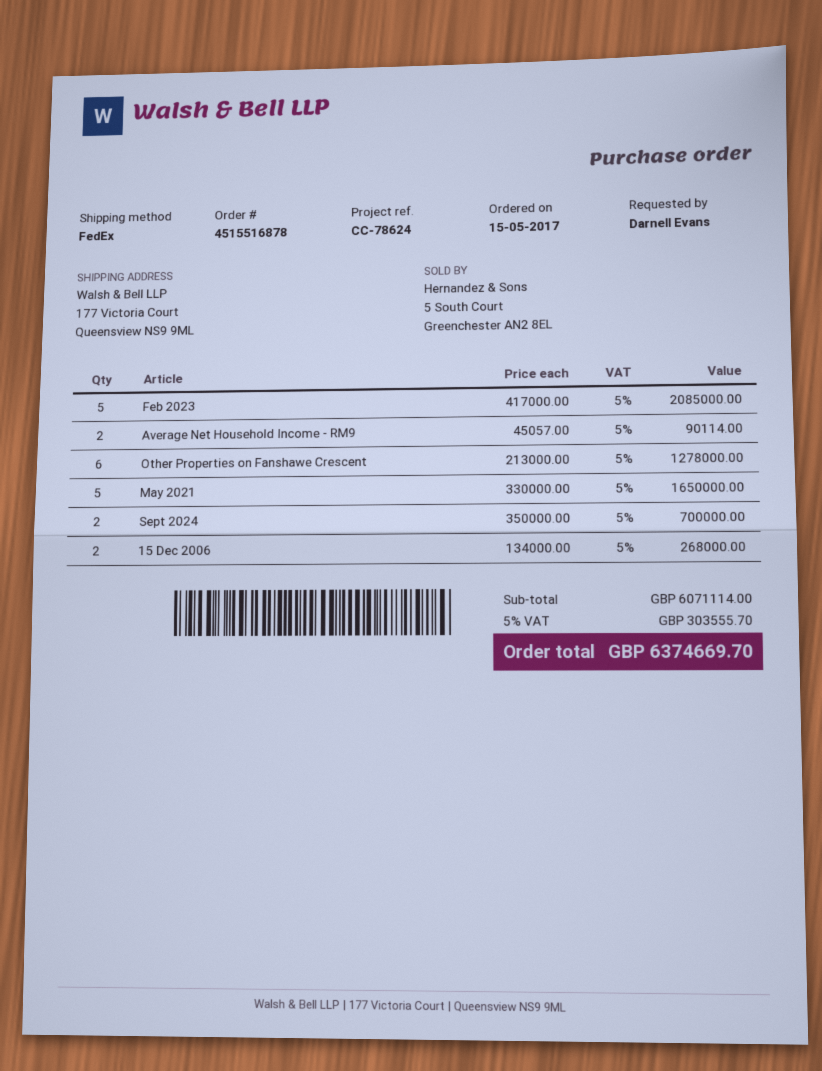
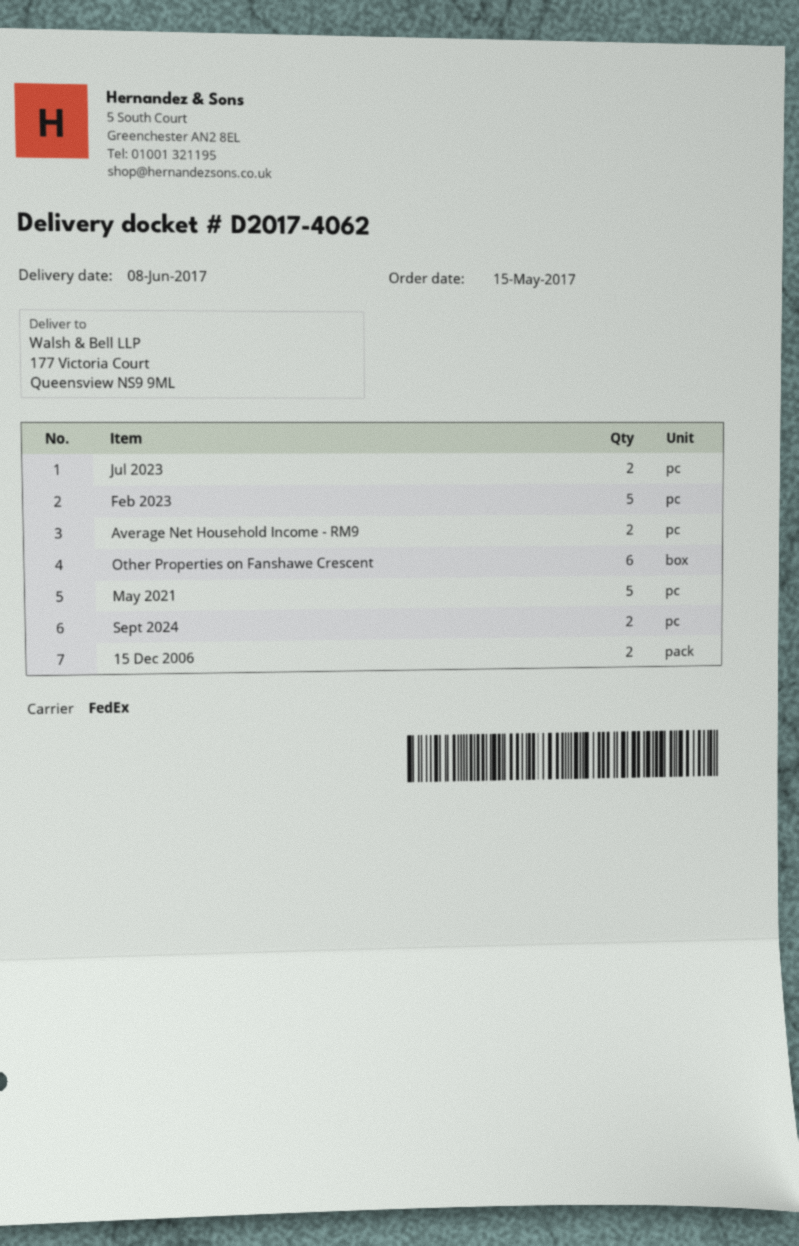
Jul 2023: none -> 2

